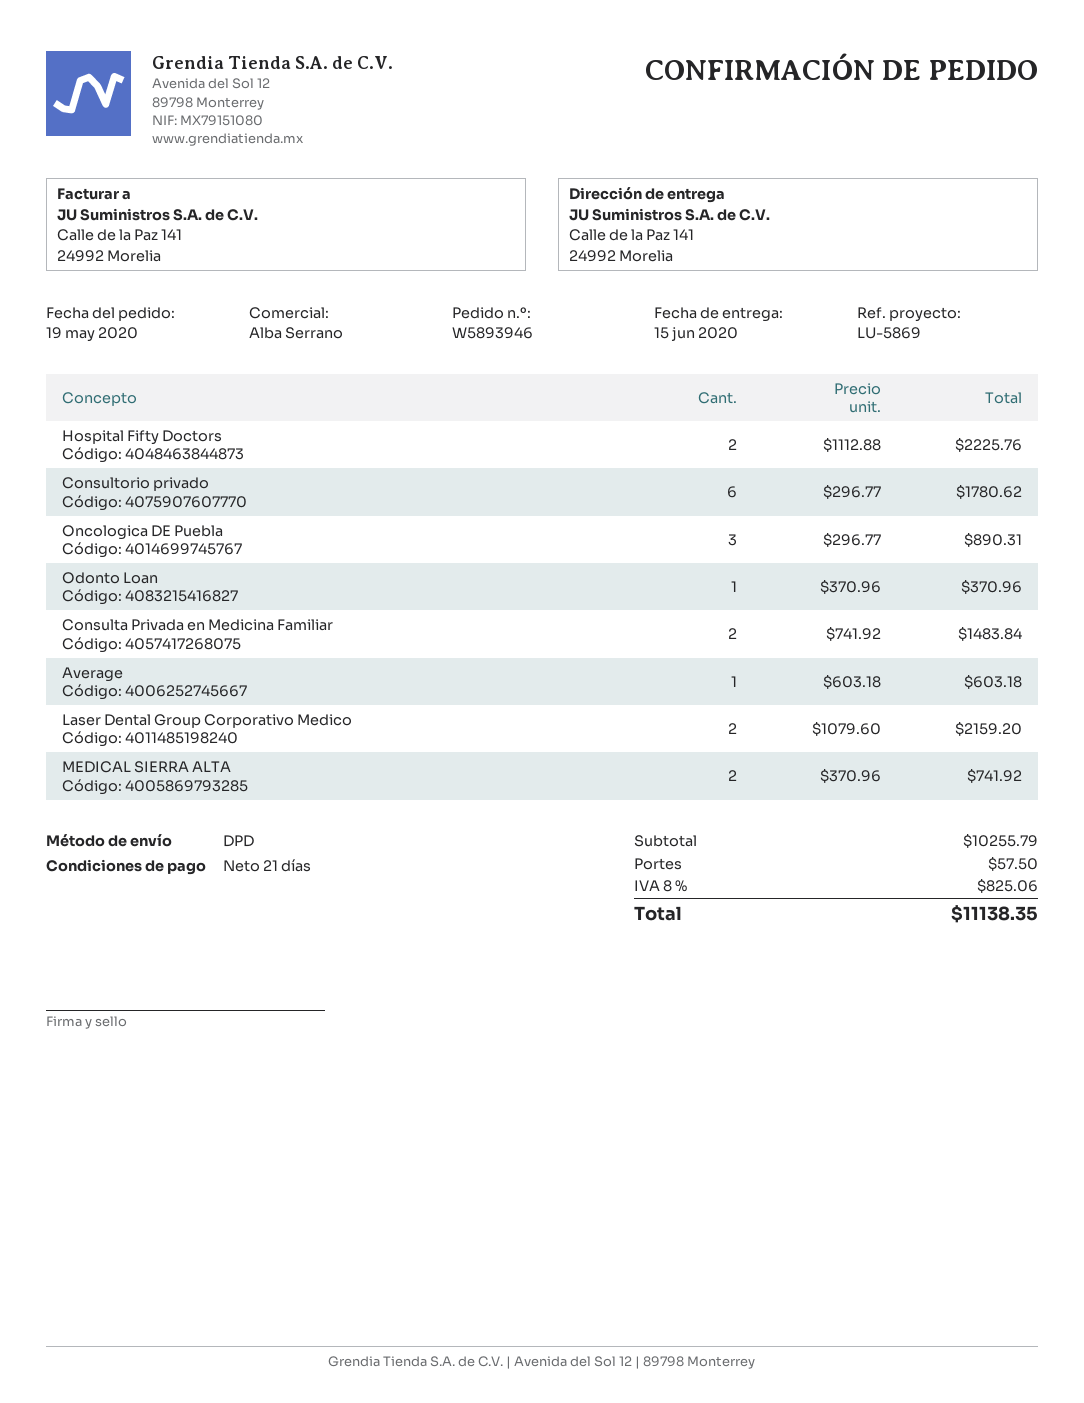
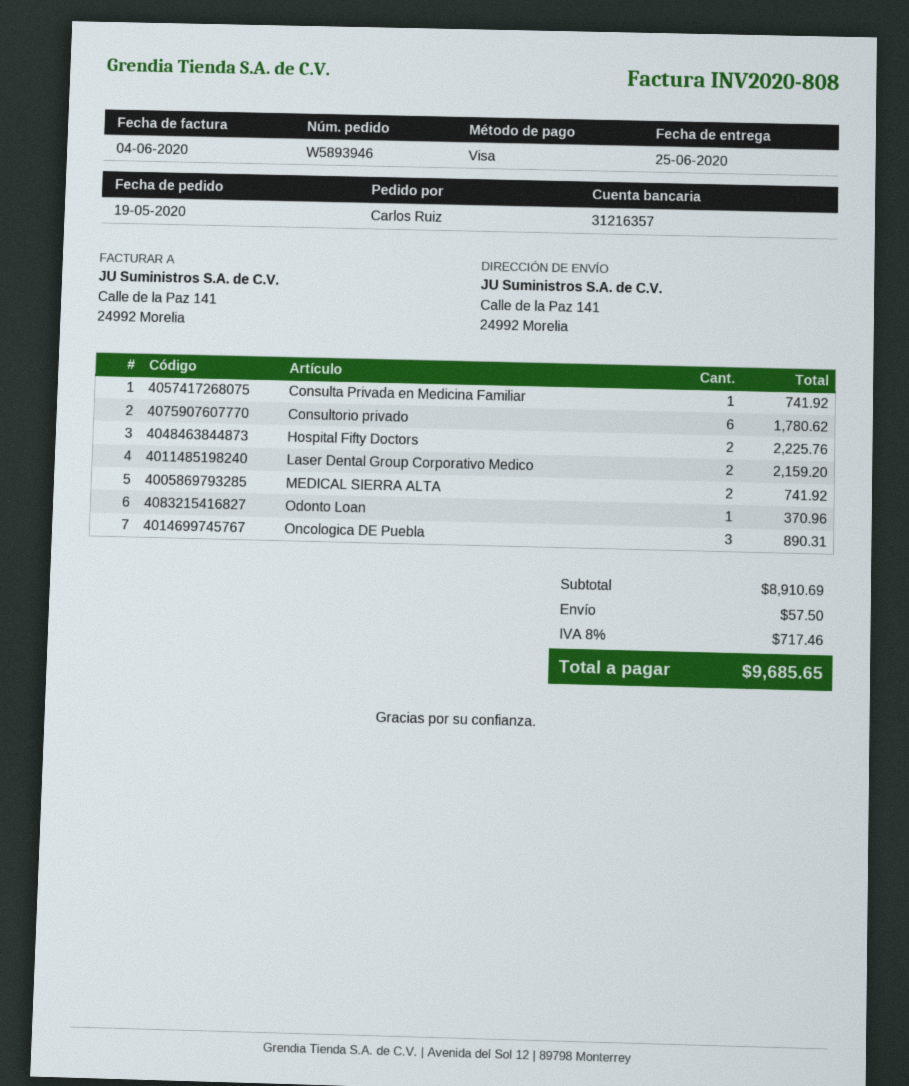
delivery date: 2020-06-15 -> 2020-06-25
Consulta Privada en Medicina Familiar: 2 for 1483.84 -> 1 for 741.92
Average: 1 for 603.18 -> none
subtotal: 10255.79 -> 8910.69
tax: 8% = 825.06 -> 8% = 717.46
total: 11138.35 -> 9685.65

